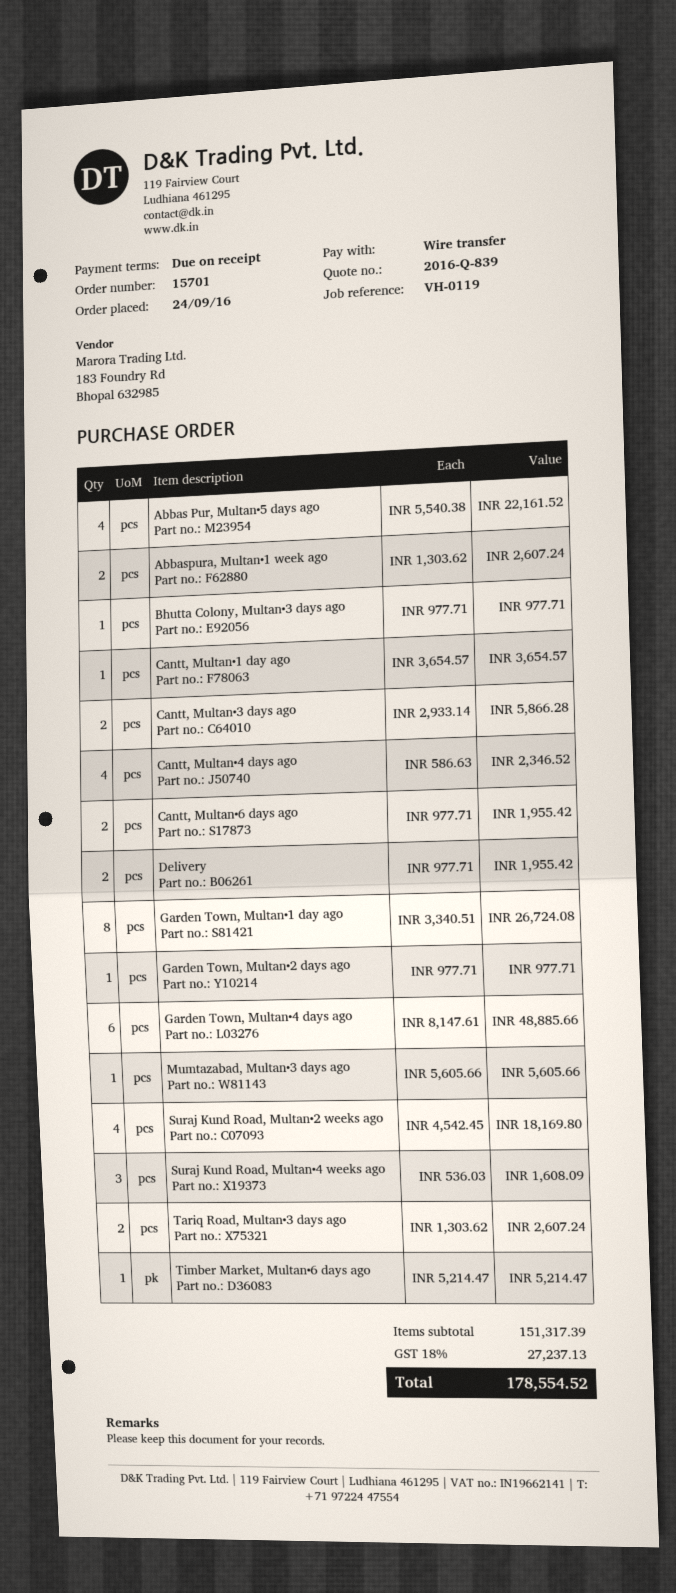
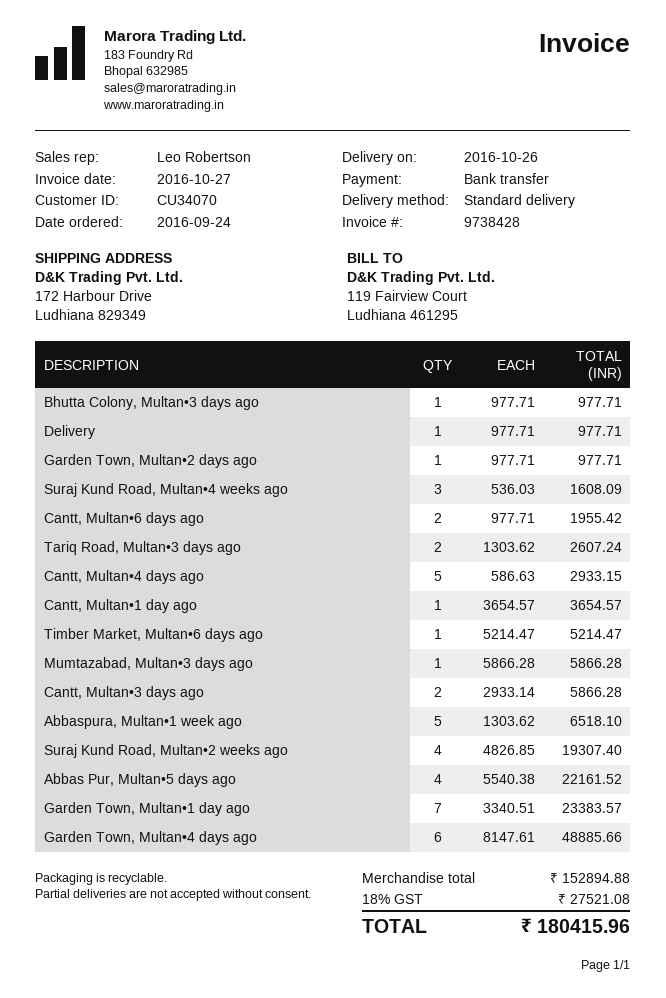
Abbaspura, Multan•1 week ago: 2 x 1303.62 = 2607.24 -> 5 x 1303.62 = 6518.10
Cantt, Multan•4 days ago: 4 x 586.63 = 2346.52 -> 5 x 586.63 = 2933.15
Delivery: 2 x 977.71 = 1955.42 -> 1 x 977.71 = 977.71
Garden Town, Multan•1 day ago: 8 x 3340.51 = 26724.08 -> 7 x 3340.51 = 23383.57
Mumtazabad, Multan•3 days ago: 1 x 5605.66 = 5605.66 -> 1 x 5866.28 = 5866.28
Suraj Kund Road, Multan•2 weeks ago: 4 x 4542.45 = 18169.80 -> 4 x 4826.85 = 19307.40
subtotal: 151317.39 -> 152894.88
tax: 18% = 27237.13 -> 18% = 27521.08
total: 178554.52 -> 180415.96

